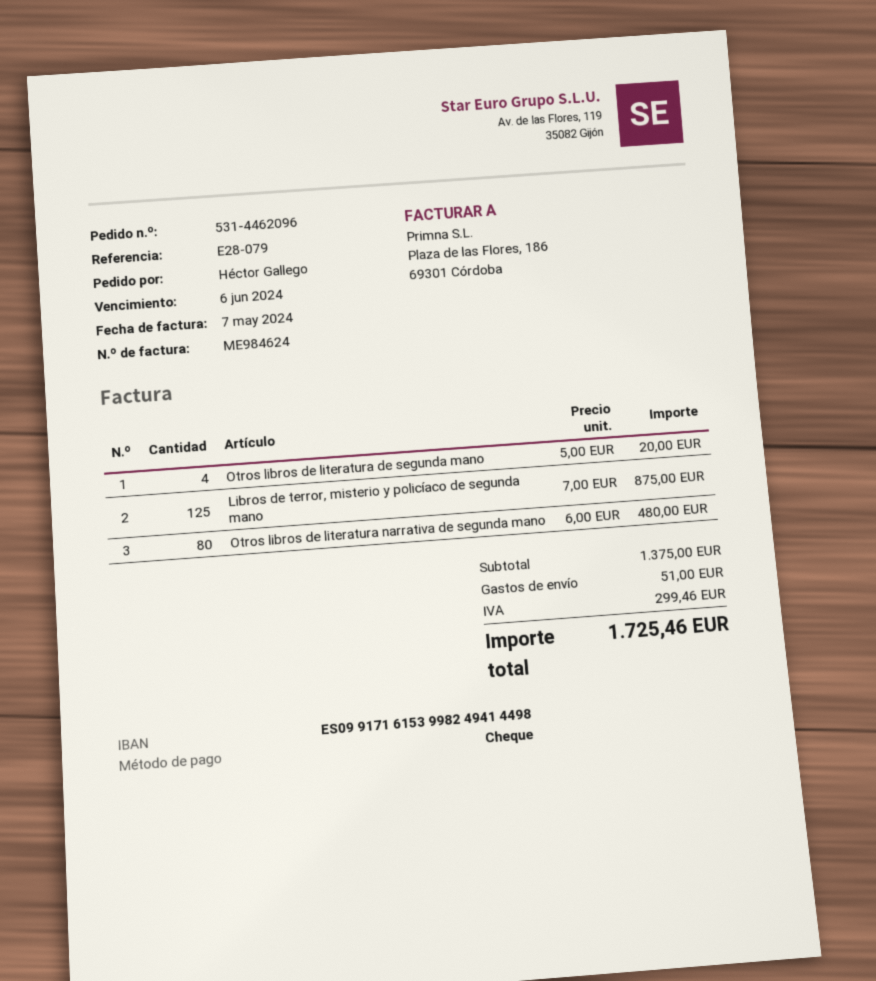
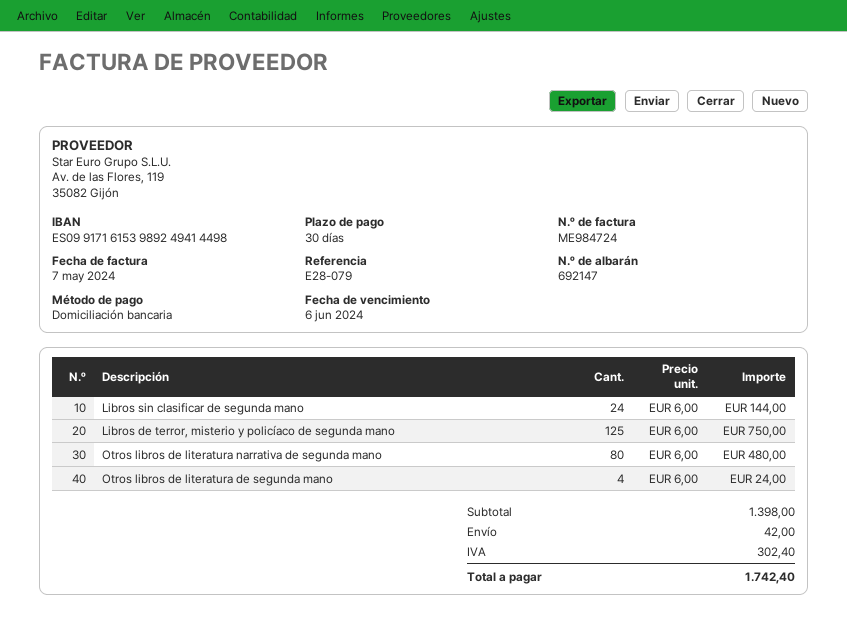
invoice number: ME984624 -> ME984724
payment method: cheque -> direct debit
bank account: ES0991716153998249414498 -> ES0991716153989249414498
Otros libros de literatura de segunda mano: 4 x 5.00 = 20.00 -> 4 x 6.00 = 24.00
Libros de terror, misterio y policíaco de segunda mano: 125 x 7.00 = 875.00 -> 125 x 6.00 = 750.00
Libros sin clasificar de segunda mano: none -> 24 x 6.00 = 144.00
subtotal: 1375.00 -> 1398.00
shipping: 51.00 -> 42.00
tax: 299.46 -> 302.40
total: 1725.46 -> 1742.40

